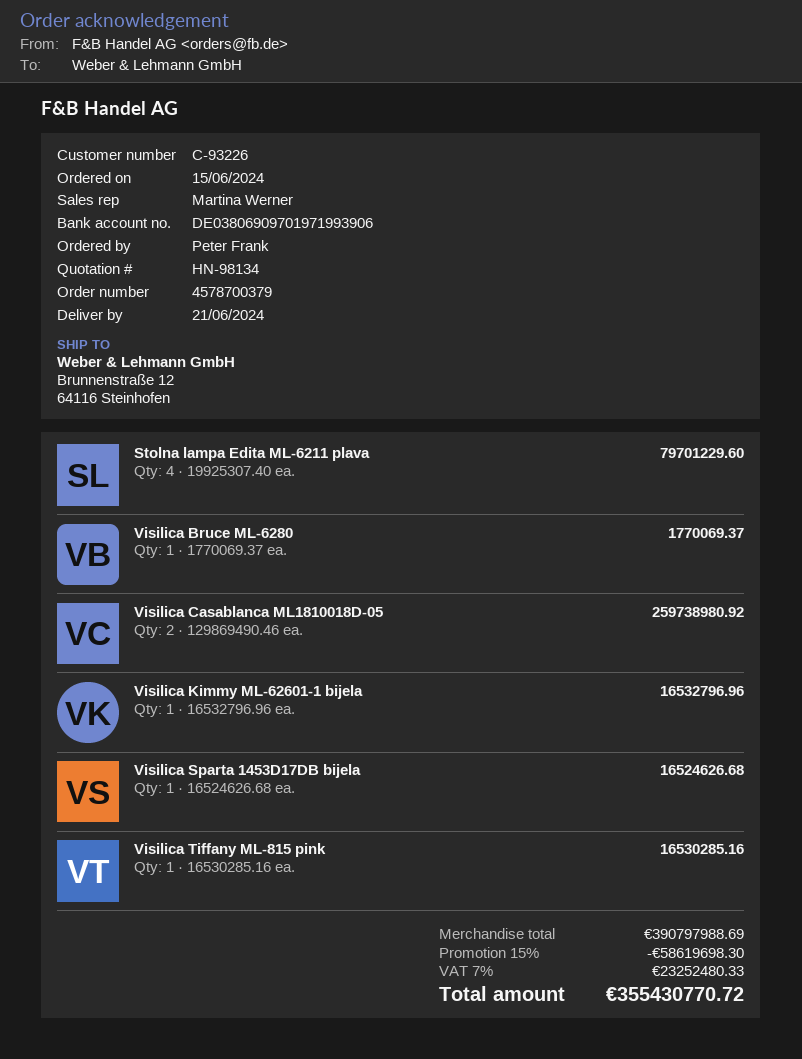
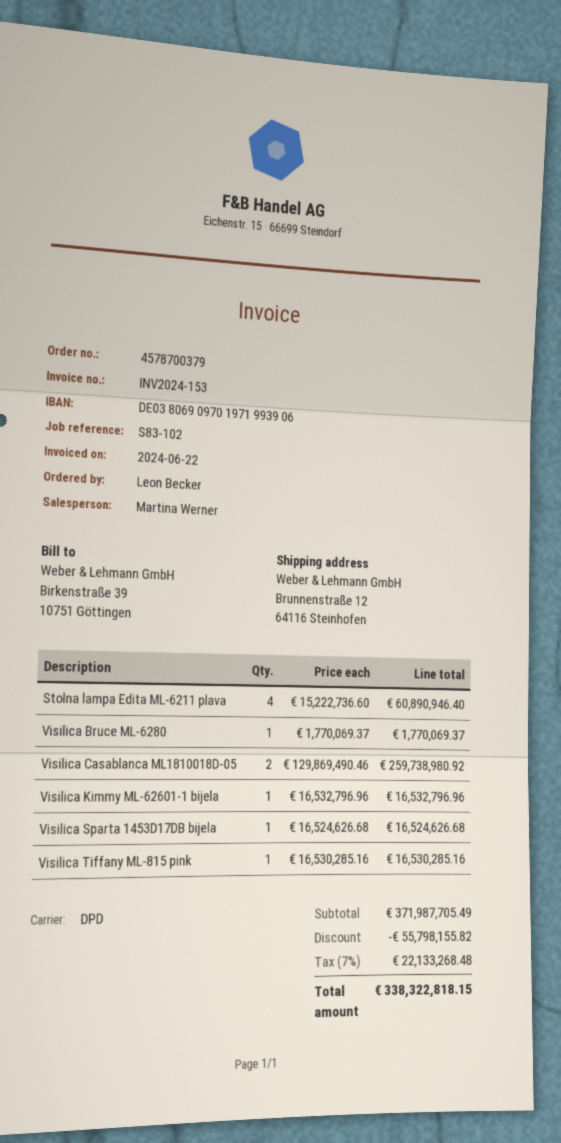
ordered by: Peter Frank -> Leon Becker
Stolna lampa Edita ML-6211 plava: 4 x 19925307.40 = 79701229.60 -> 4 x 15222736.60 = 60890946.40
subtotal: 390797988.69 -> 371987705.49
discount: 58619698.30 -> 55798155.82
tax: 7% = 23252480.33 -> 7% = 22133268.48
total: 355430770.72 -> 338322818.15

